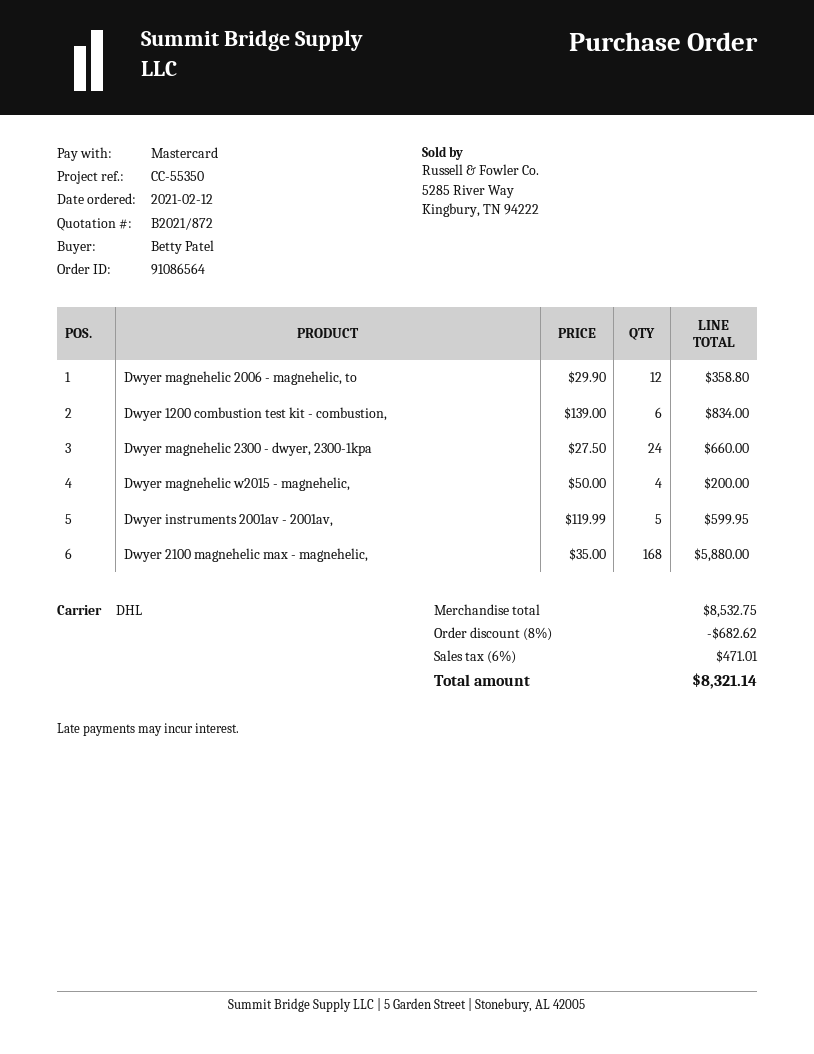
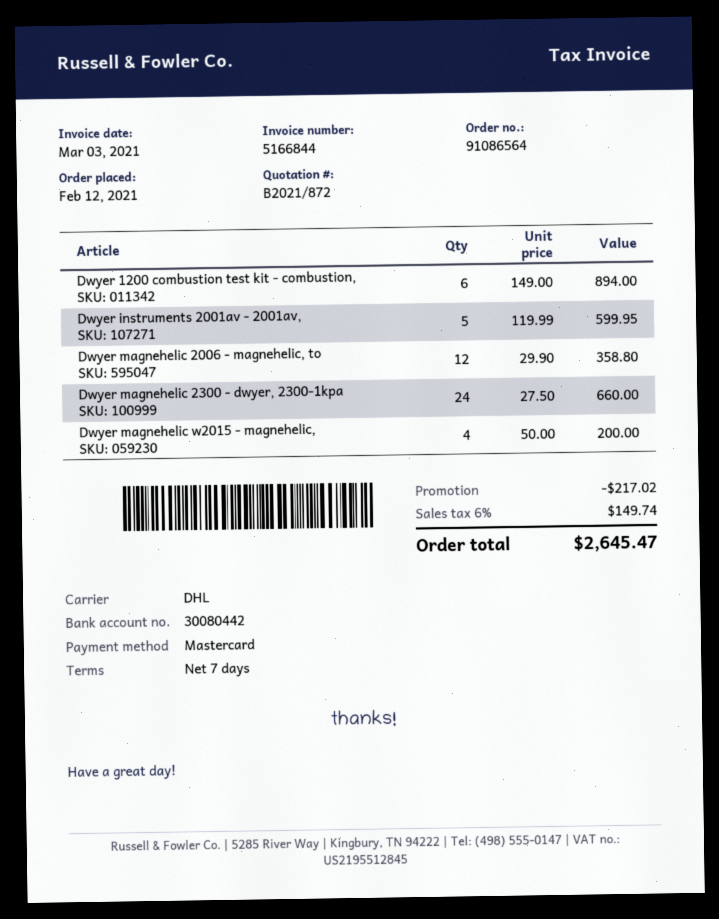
Dwyer 1200 combustion test kit - combustion,: 6 x 139.00 = 834.00 -> 6 x 149.00 = 894.00
Dwyer 2100 magnehelic max - magnehelic,: 168 x 35.00 = 5880.00 -> none
discount: 682.62 -> 217.02
tax: 6% = 471.01 -> 6% = 149.74
total: 8321.14 -> 2645.47

